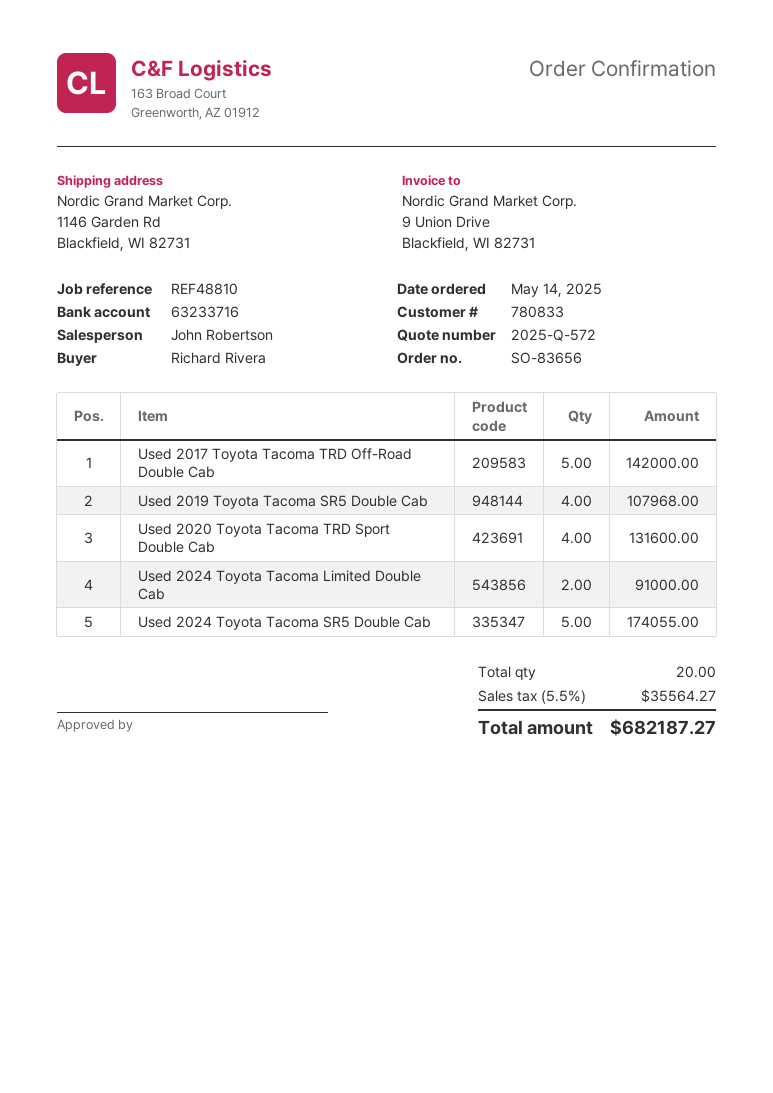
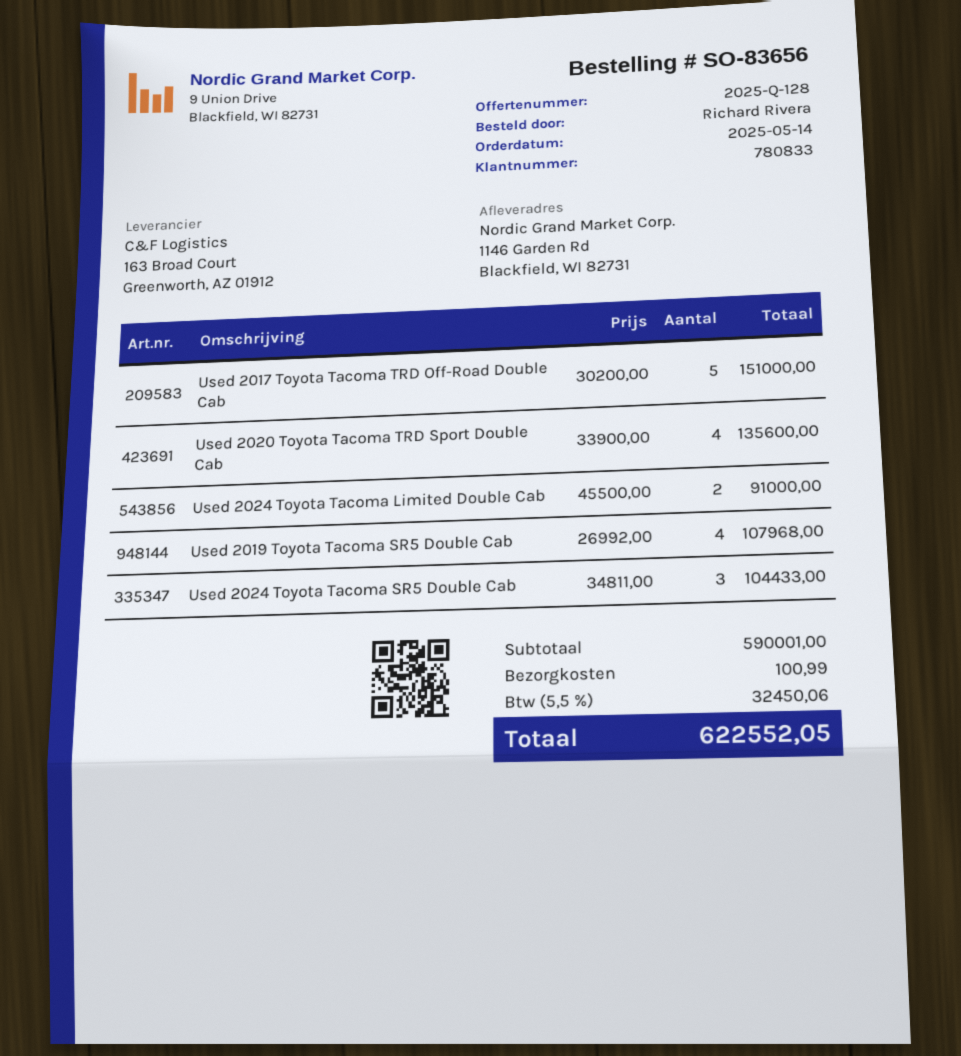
quote number: 2025-Q-572 -> 2025-Q-128
Used 2017 Toyota Tacoma TRD Off-Road Double Cab: 5 for 142000.00 -> 5 for 151000.00
Used 2020 Toyota Tacoma TRD Sport Double Cab: 4 for 131600.00 -> 4 for 135600.00
Used 2024 Toyota Tacoma SR5 Double Cab: 5 for 174055.00 -> 3 for 104433.00
shipping: none -> 100.99
tax: 5.5% = 35564.27 -> 5.5% = 32450.06
total: 682187.27 -> 622552.05

